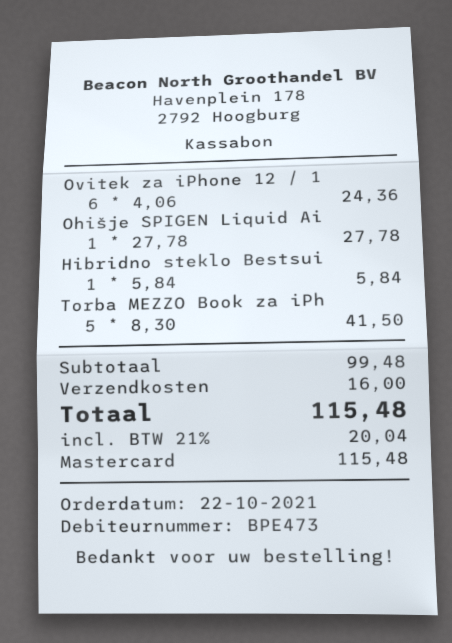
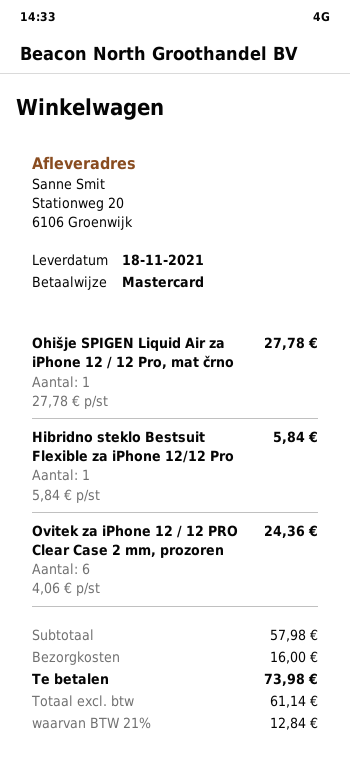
Torba MEZZO Book za iPh: 5 x 8.30 = 41.50 -> none
subtotal: 99.48 -> 57.98
tax: 21% = 20.04 -> 21% = 12.84
total: 115.48 -> 73.98

